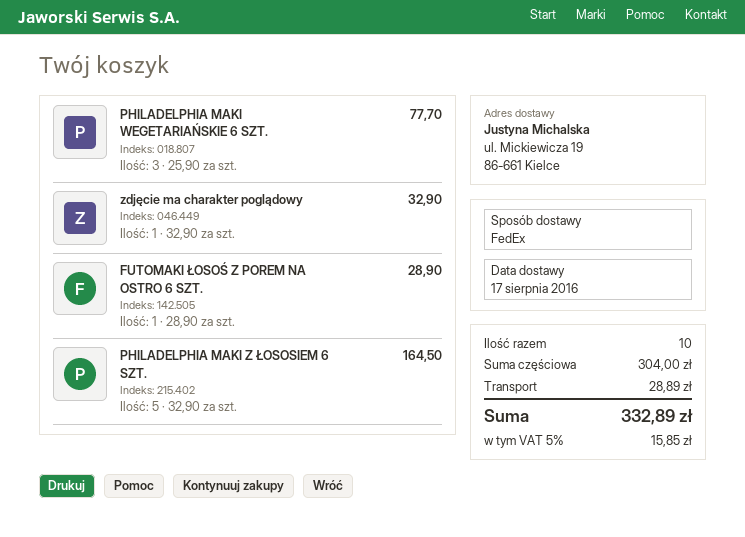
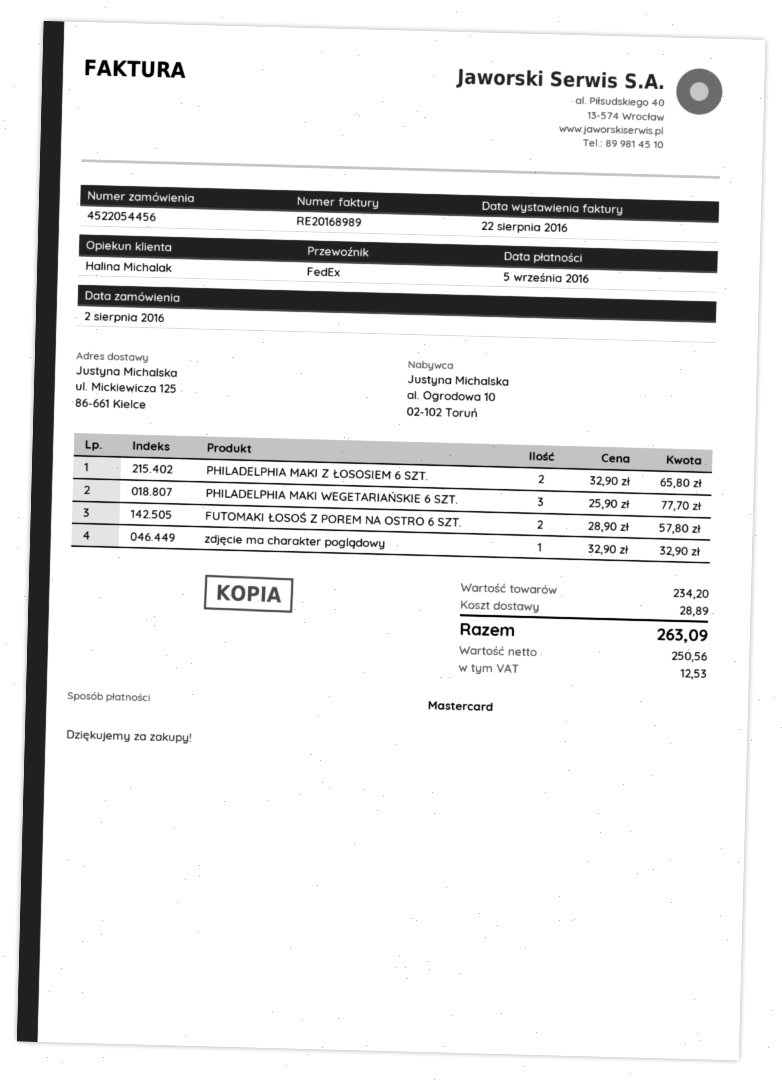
ship to: ul. Mickiewicza 19, 86-661 Kielce -> ul. Mickiewicza 125, 86-661 Kielce
FUTOMAKI ŁOSOŚ Z POREM NA OSTRO 6 SZT.: 1 x 28.90 = 28.90 -> 2 x 28.90 = 57.80
PHILADELPHIA MAKI Z ŁOSOSIEM 6 SZT.: 5 x 32.90 = 164.50 -> 2 x 32.90 = 65.80
subtotal: 304.00 -> 234.20
tax: 15.85 -> 12.53
total: 332.89 -> 263.09

